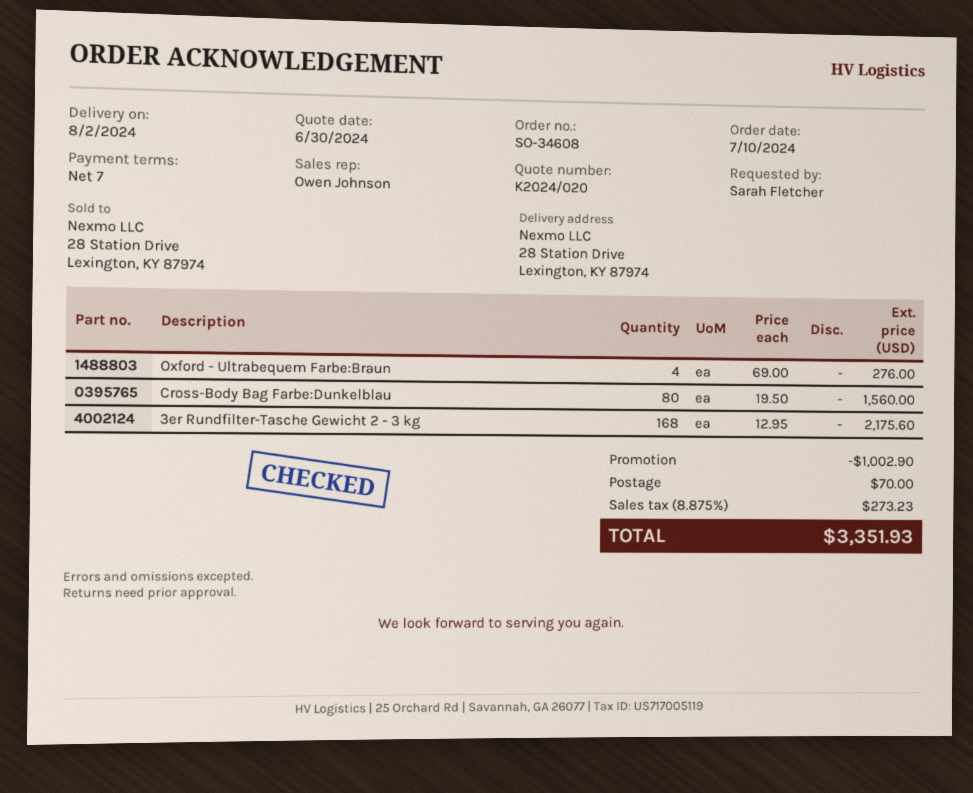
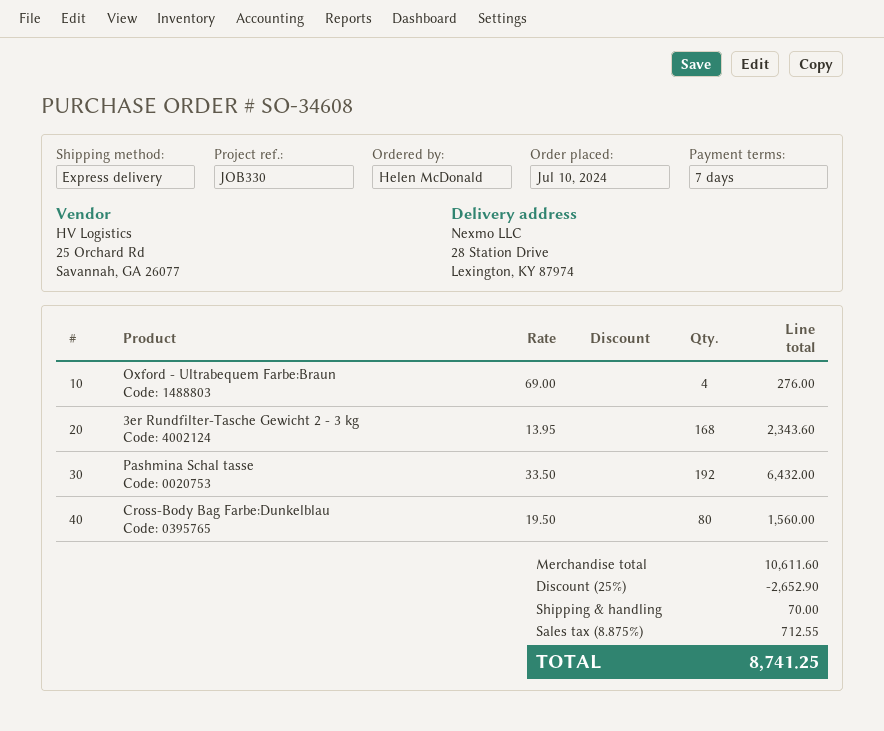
ordered by: Sarah Fletcher -> Helen McDonald
3er Rundfilter-Tasche Gewicht 2 - 3 kg: 168 x 12.95 = 2175.60 -> 168 x 13.95 = 2343.60
Pashmina Schal tasse: none -> 192 x 33.50 = 6432.00
discount: 1002.90 -> 2652.90
tax: 8.875% = 273.23 -> 8.875% = 712.55
total: 3351.93 -> 8741.25

